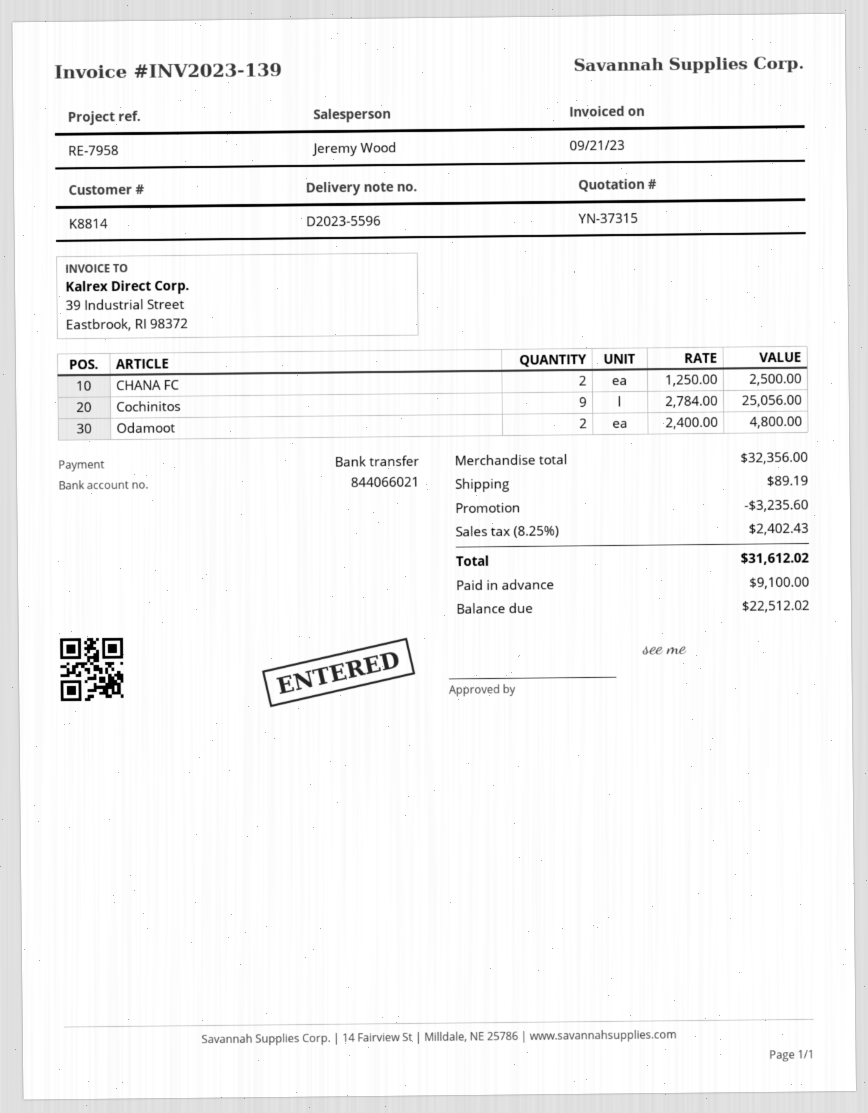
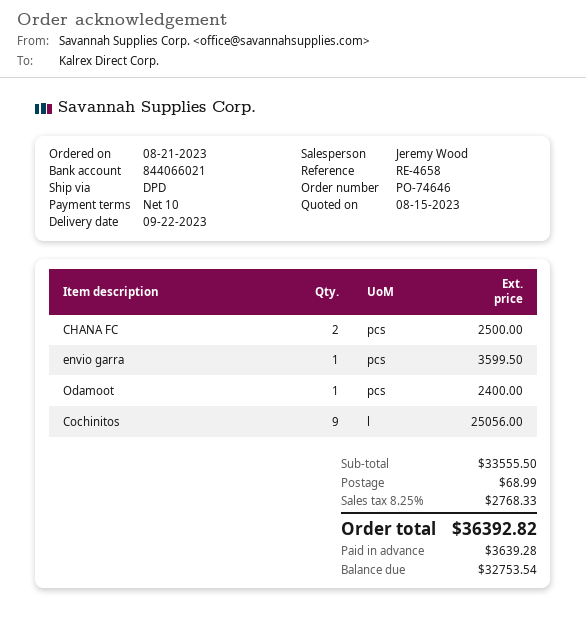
reference: RE-7958 -> RE-4658
Odamoot: 2 for 4800.00 -> 1 for 2400.00
envio garra: none -> 1 for 3599.50
subtotal: 32356.00 -> 33555.50
discount: 3235.60 -> none
shipping: 89.19 -> 68.99
tax: 8.25% = 2402.43 -> 8.25% = 2768.33
total: 31612.02 -> 36392.82
deposit: 9100.00 -> 3639.28
balance: 22512.02 -> 32753.54

